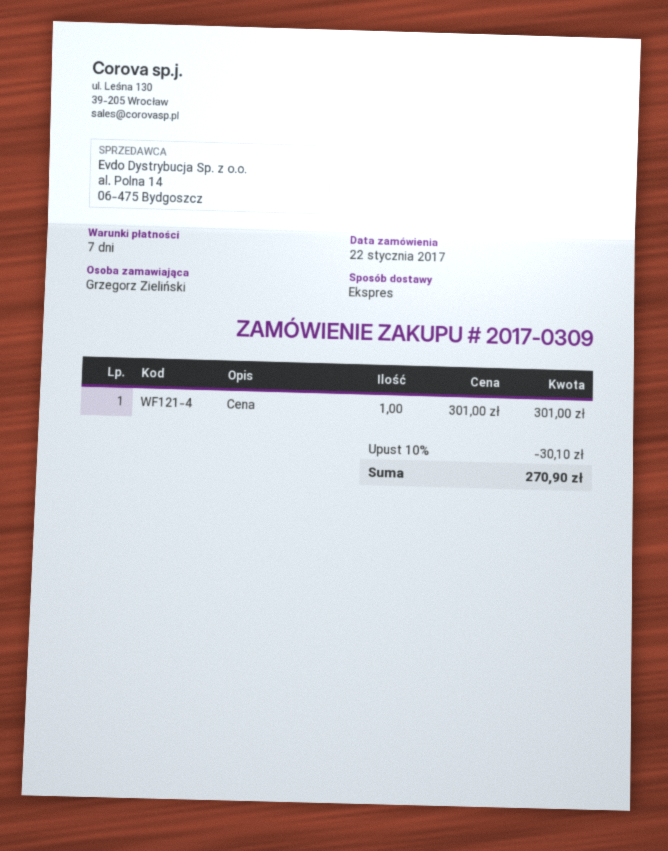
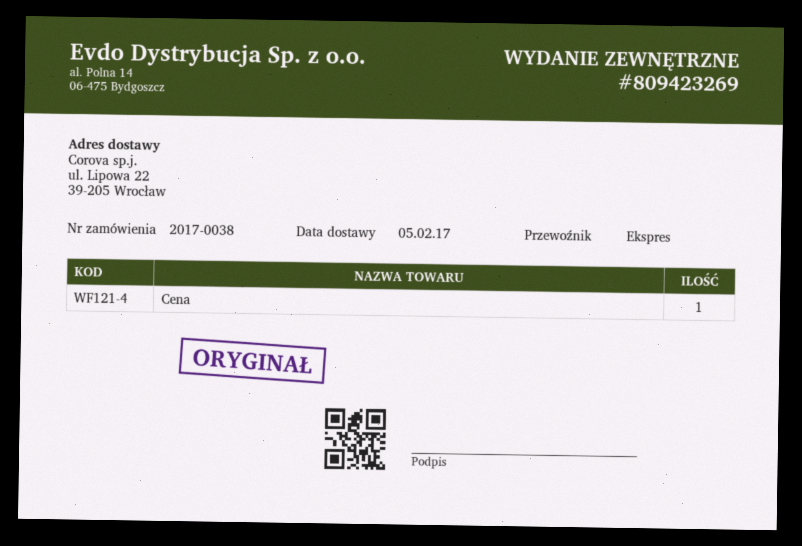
order number: 2017-0309 -> 2017-0038

